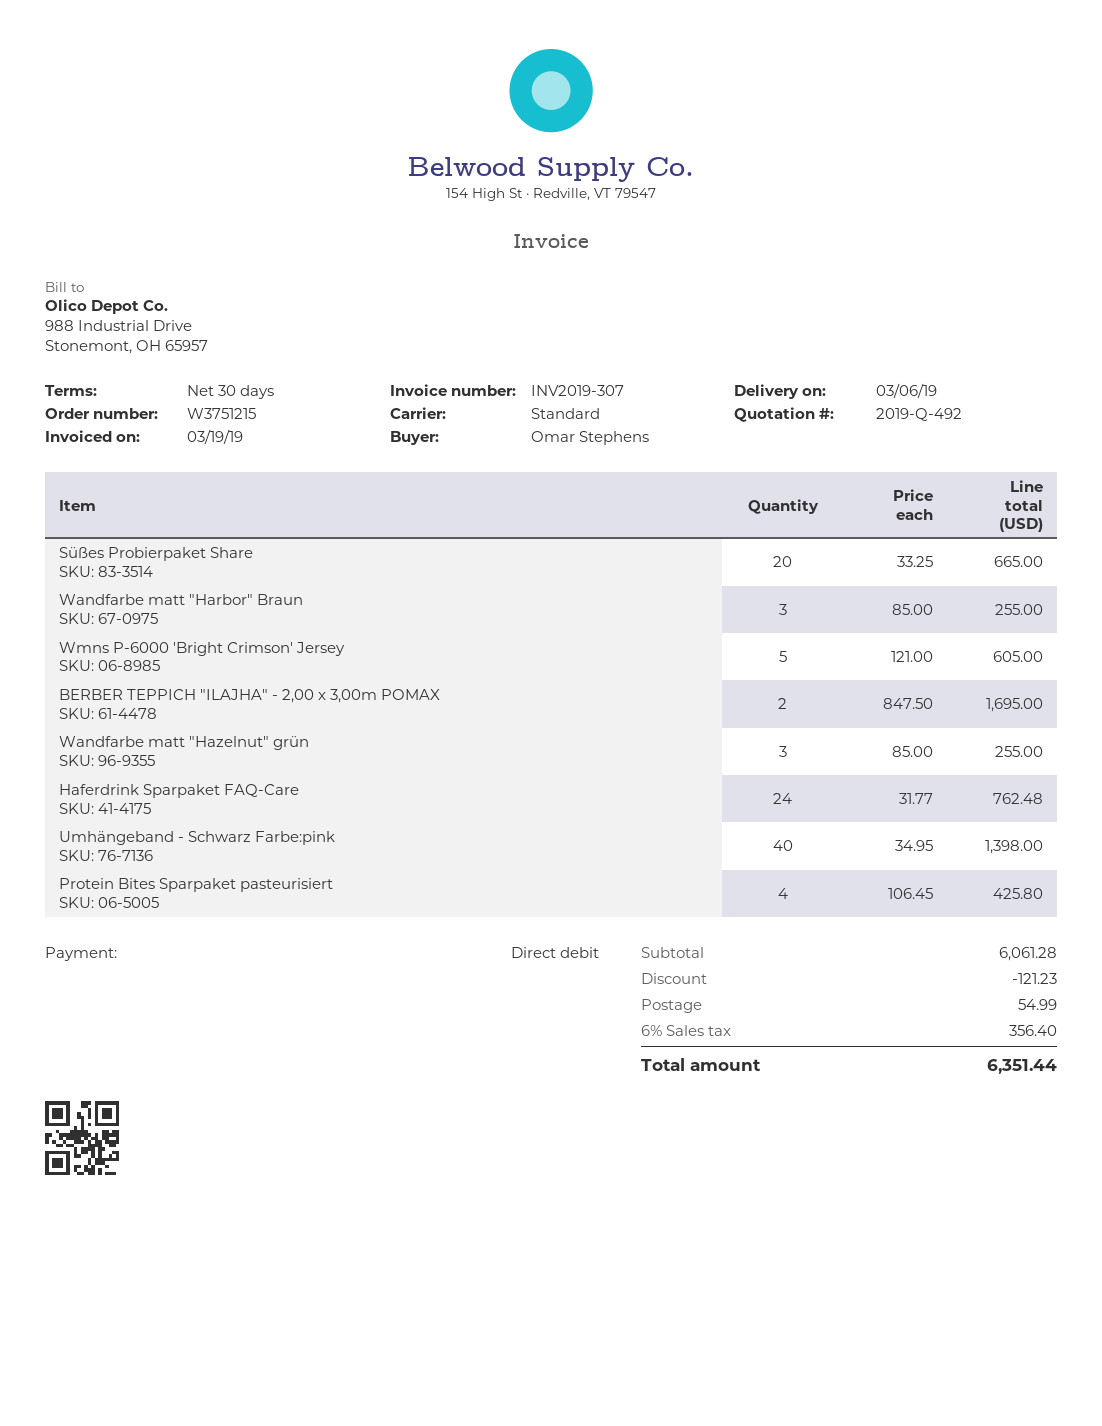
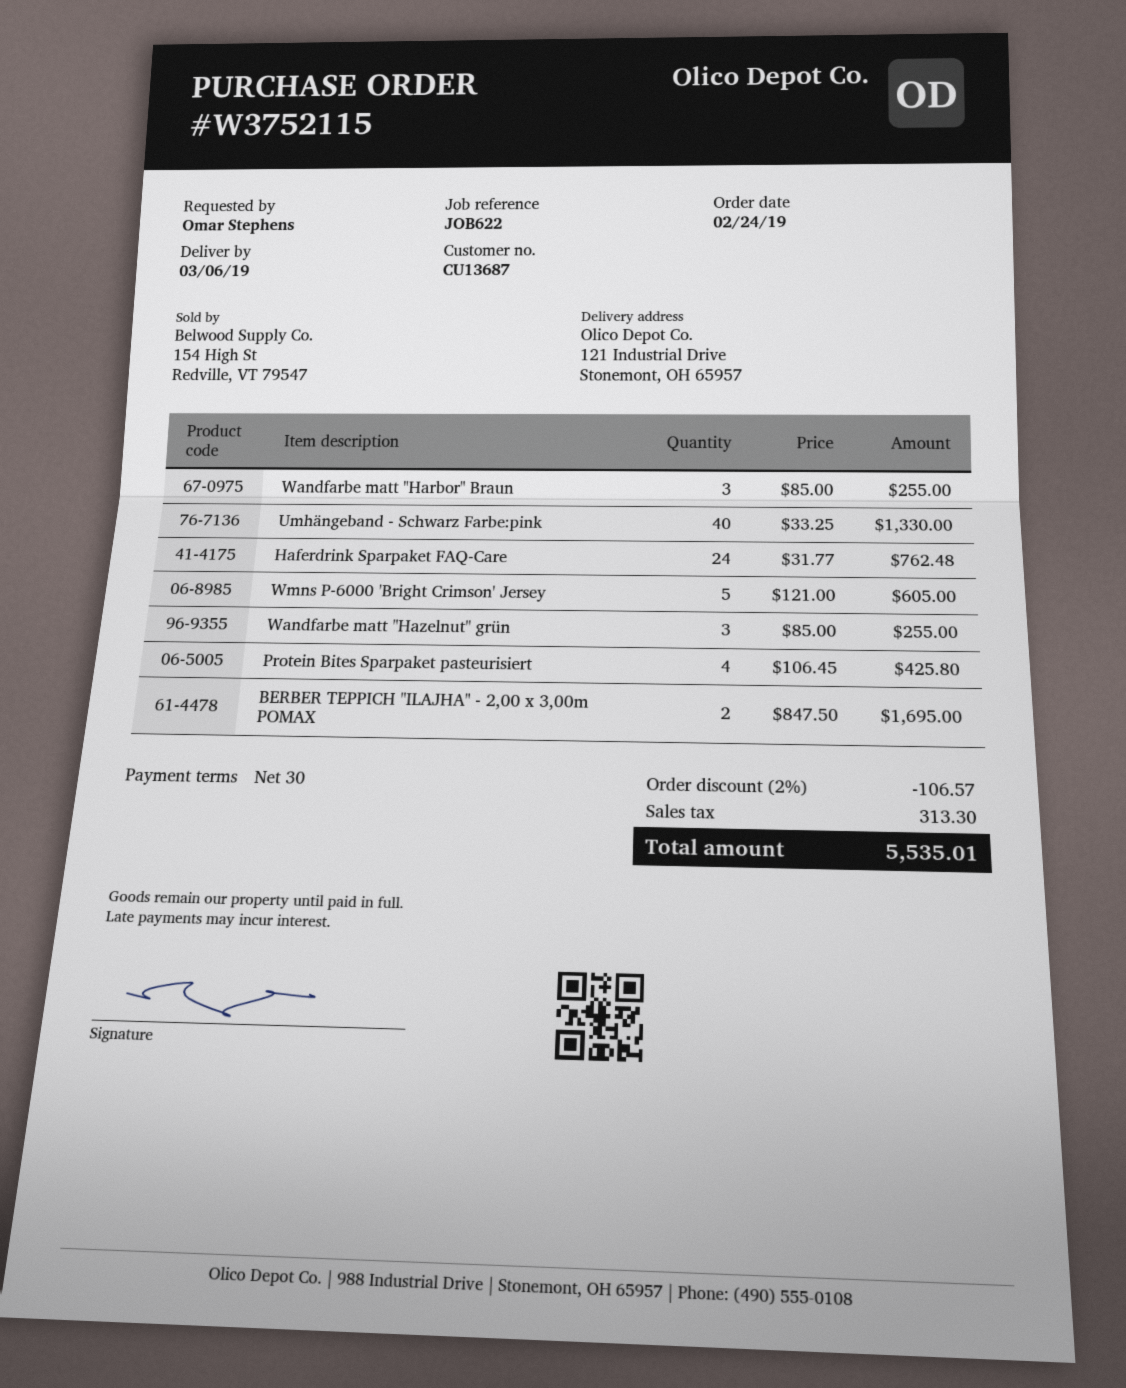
order number: W3751215 -> W3752115
Süßes Probierpaket Share: 20 x 33.25 = 665.00 -> none
Umhängeband - Schwarz Farbe:pink: 40 x 34.95 = 1398.00 -> 40 x 33.25 = 1330.00
discount: 121.23 -> 106.57
shipping: 54.99 -> none
tax: 356.40 -> 313.30
total: 6351.44 -> 5535.01

